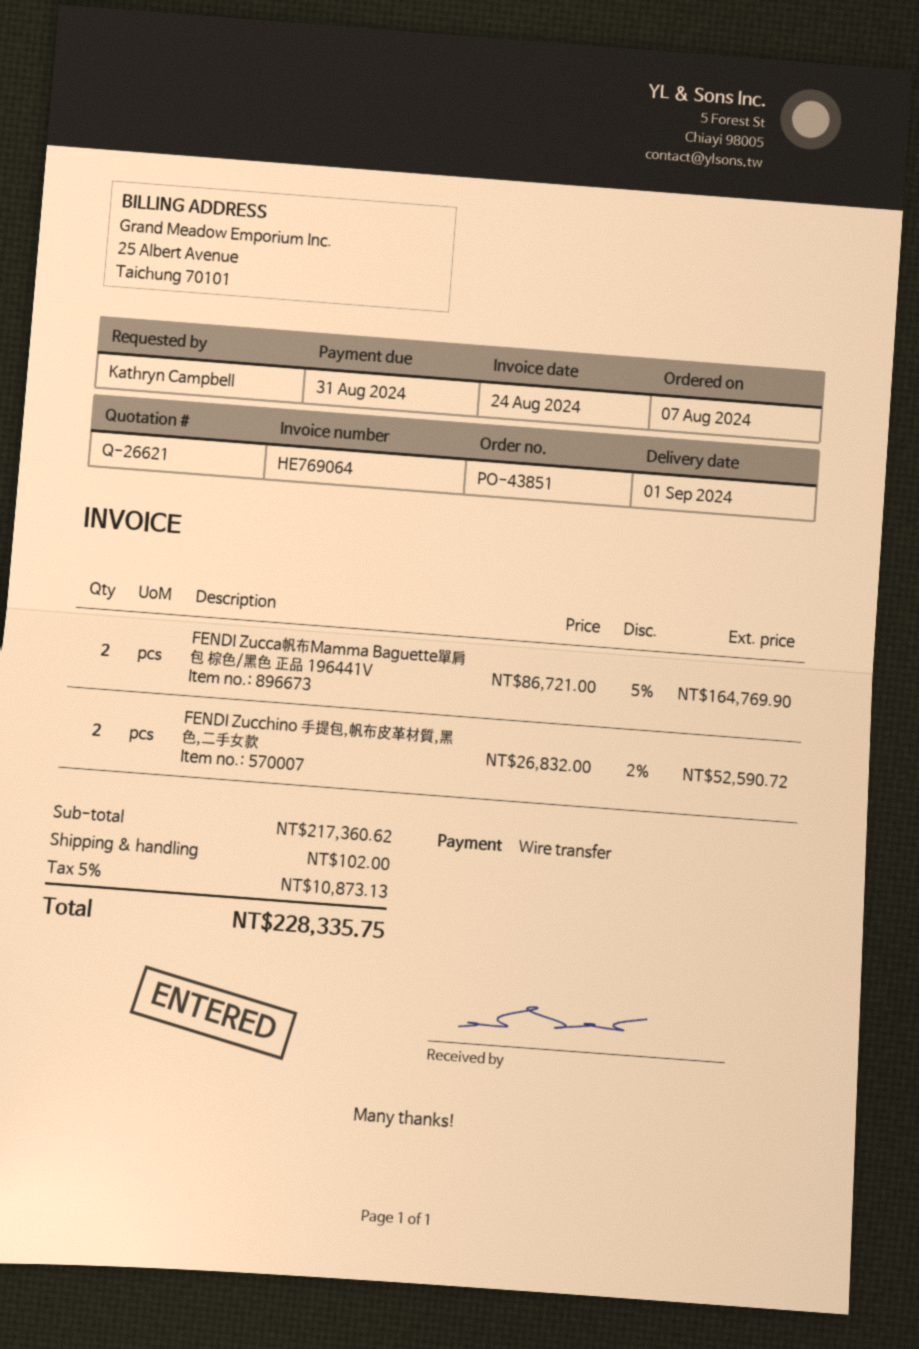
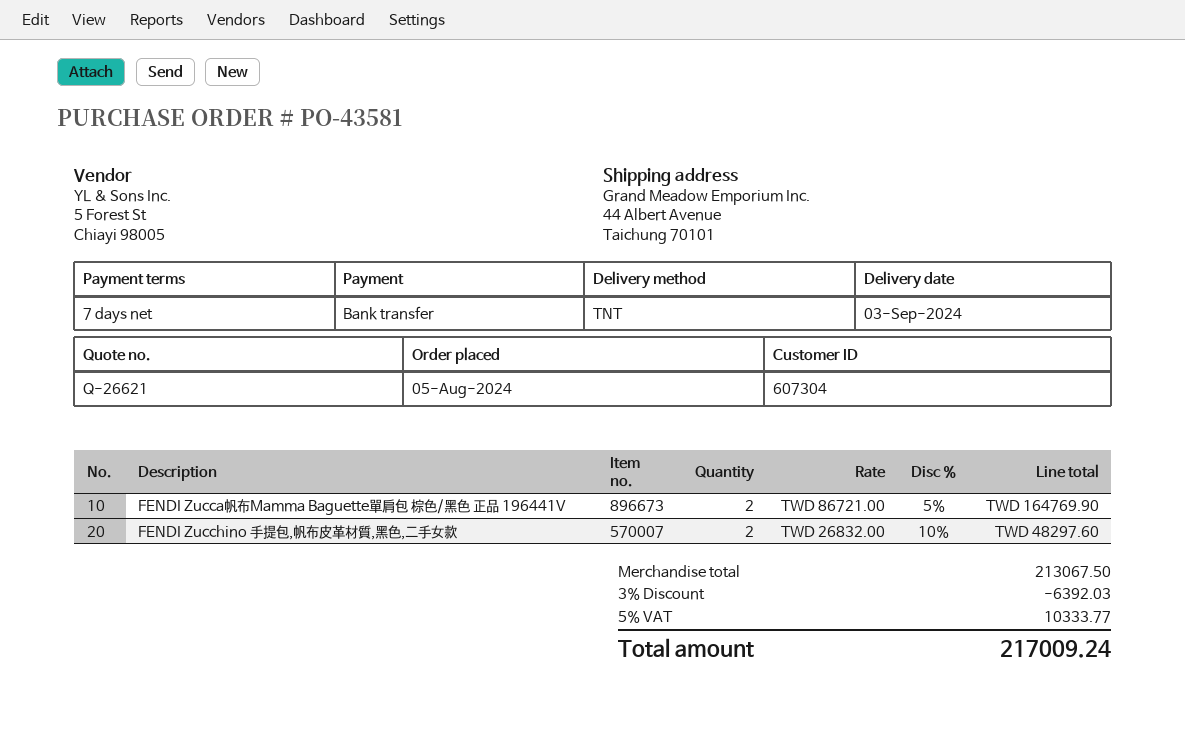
order number: PO-43851 -> PO-43581
order date: 2024-08-07 -> 2024-08-05
delivery date: 2024-09-01 -> 2024-09-03
FENDI Zucchino 手提包,帆布皮革材質,黑色,二手女款: 2 x 26832.00 - 2% = 52590.72 -> 2 x 26832.00 - 10% = 48297.60
subtotal: 217360.62 -> 213067.50
discount: none -> 3% = 6392.03
shipping: 102.00 -> none
tax: 5% = 10873.13 -> 5% = 10333.77
total: 228335.75 -> 217009.24

